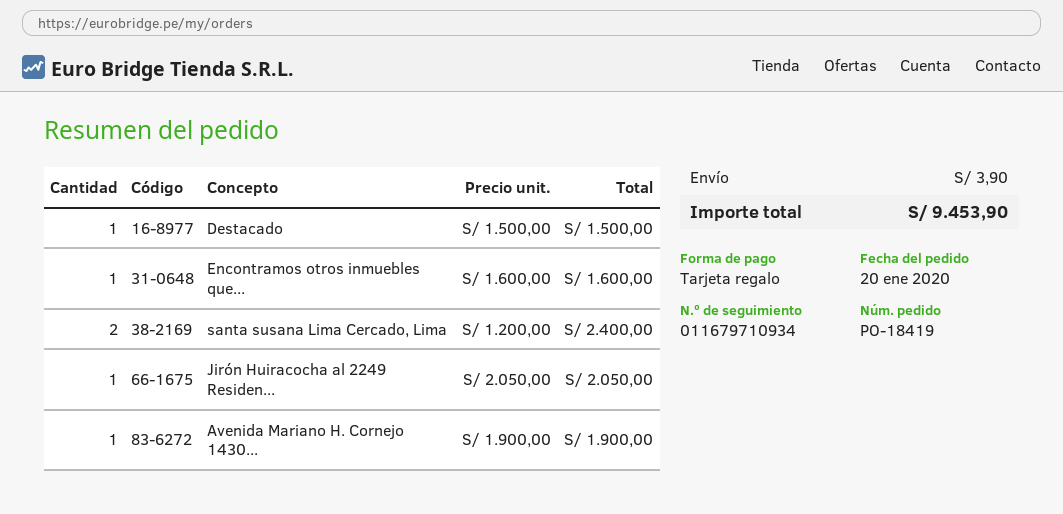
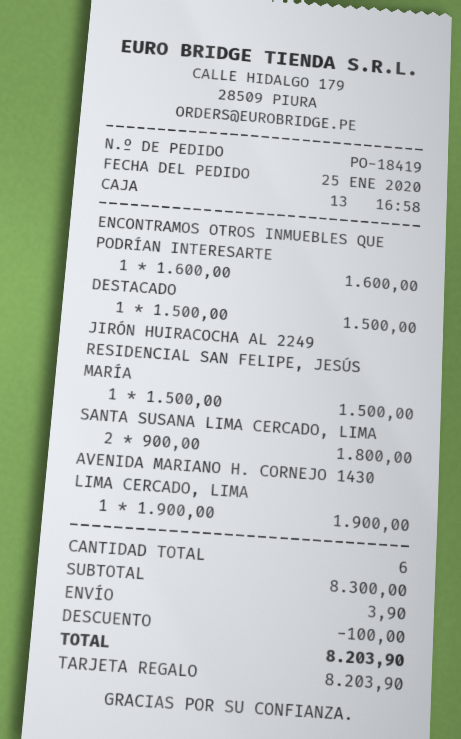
order date: 2020-01-20 -> 2020-01-25
santa susana Lima Cercado, Lima: 2 x 1200.00 = 2400.00 -> 2 x 900.00 = 1800.00
Jirón Huiracocha al 2249 Residen...: 1 x 2050.00 = 2050.00 -> 1 x 1500.00 = 1500.00
discount: none -> 100.00
total: 9453.90 -> 8203.90

